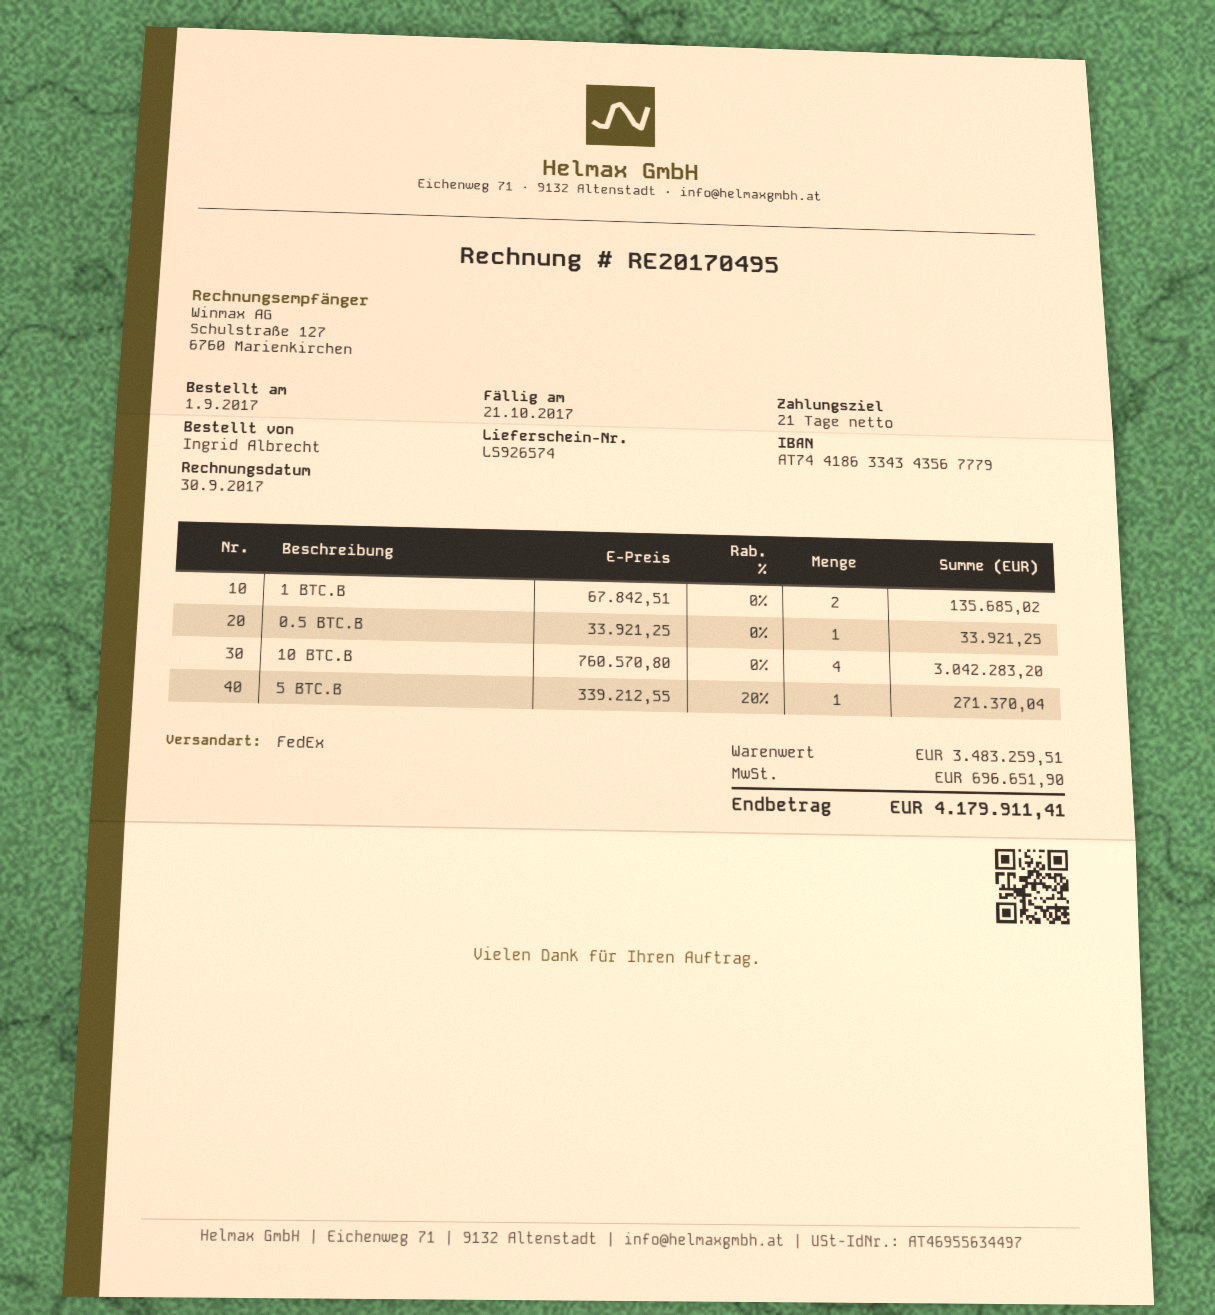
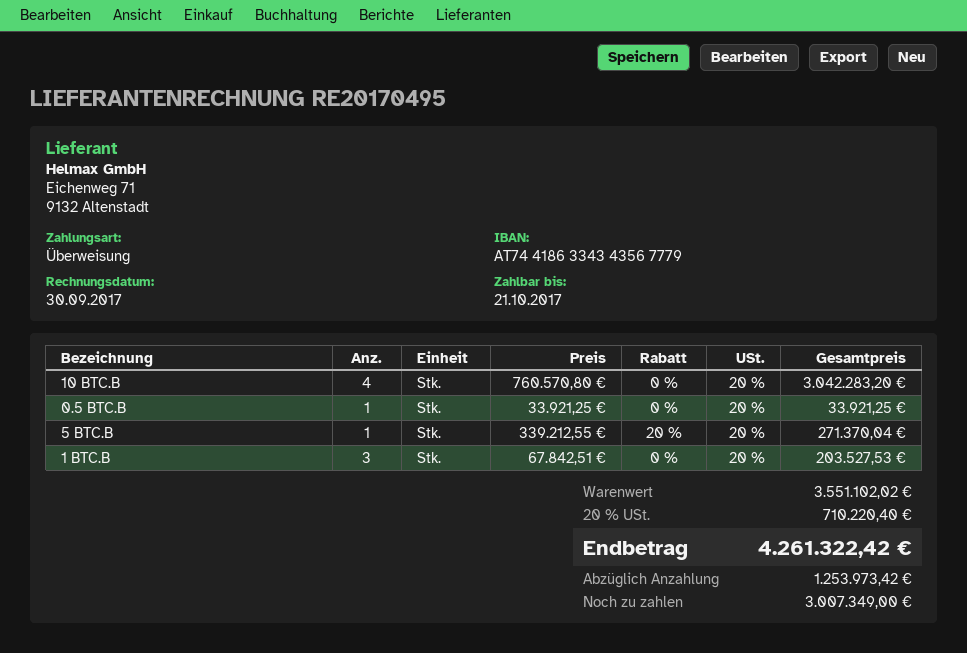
1 BTC.B: 2 x 67842.51 = 135685.02 -> 3 x 67842.51 = 203527.53
subtotal: 3483259.51 -> 3551102.02
tax: 696651.90 -> 710220.40
total: 4179911.41 -> 4261322.42

